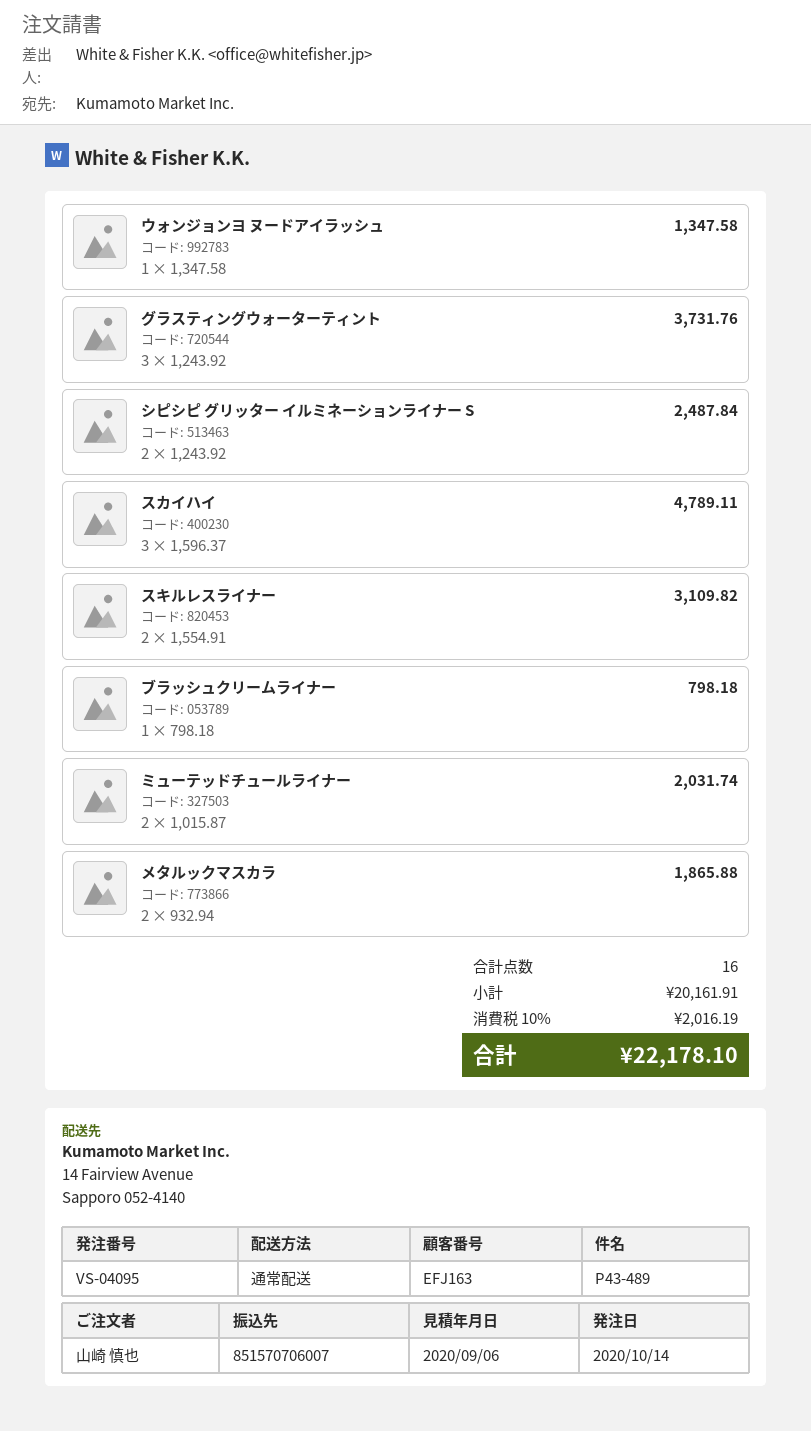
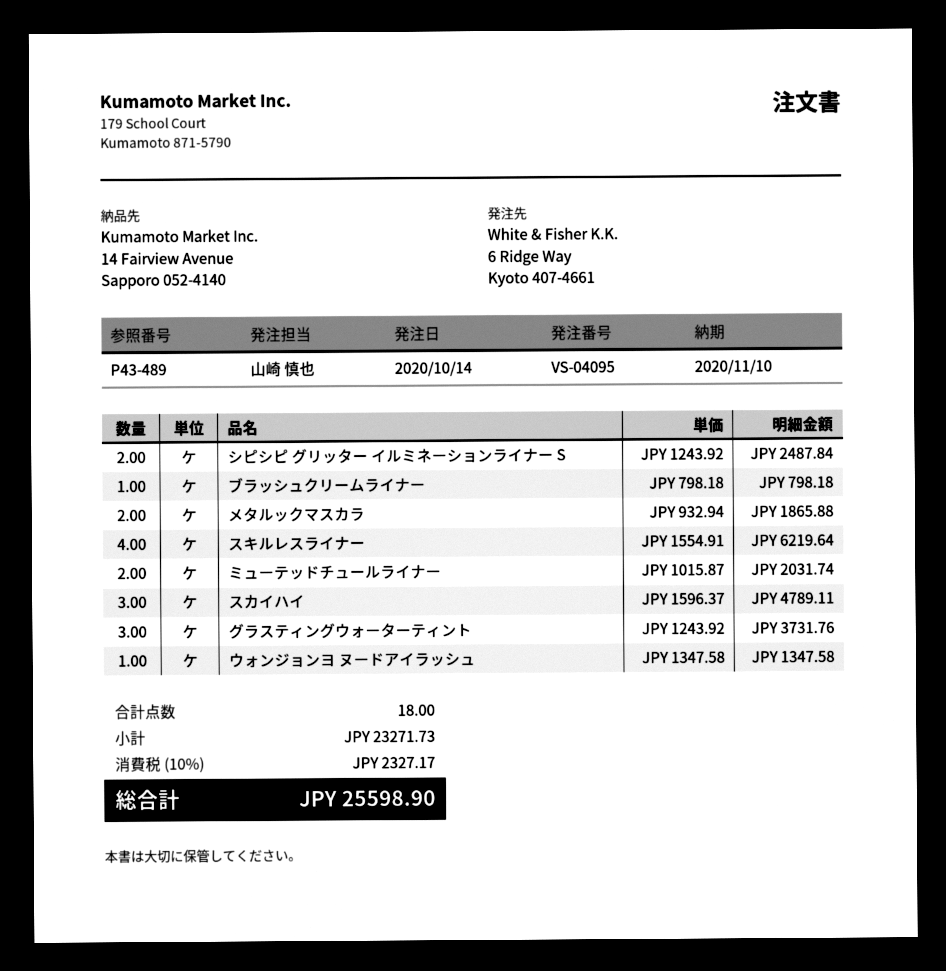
スキルレスライナー: 2 x 1554.91 = 3109.82 -> 4 x 1554.91 = 6219.64
total quantity: 16 -> 18
subtotal: 20161.91 -> 23271.73
tax: 10% = 2016.19 -> 10% = 2327.17
total: 22178.10 -> 25598.90

